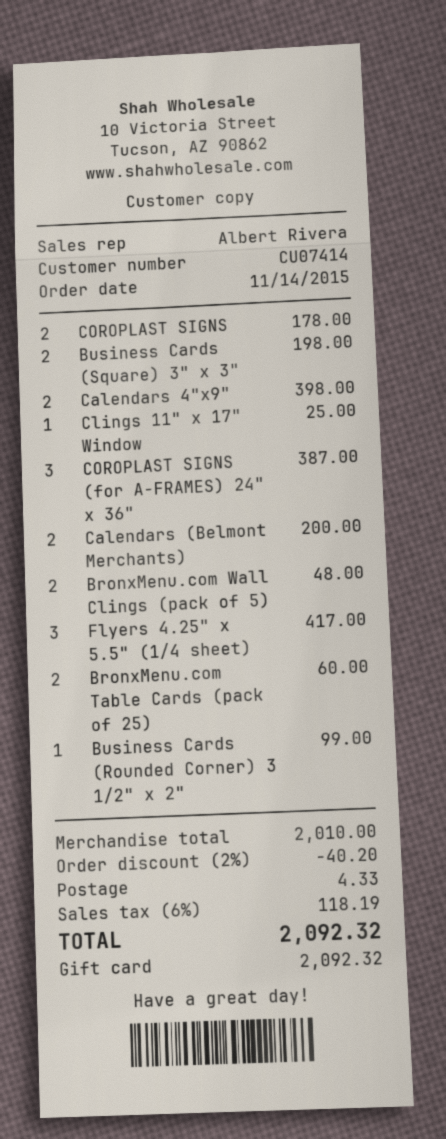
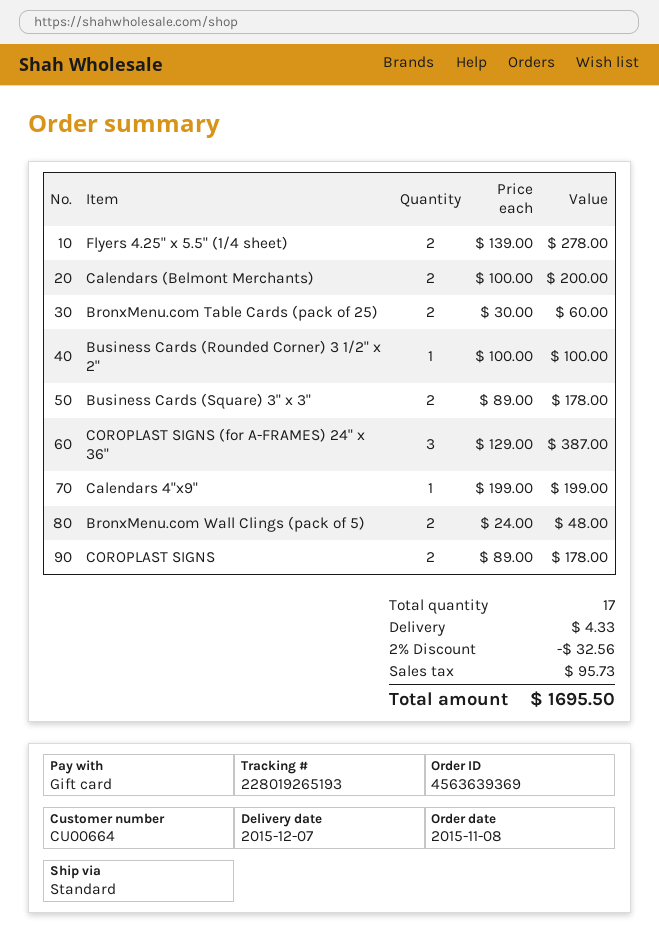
order date: 2015-11-14 -> 2015-11-08
customer number: CU07414 -> CU00664
Business Cards (Square) 3" x 3": 2 for 198.00 -> 2 for 178.00
Calendars 4"x9": 2 for 398.00 -> 1 for 199.00
Clings 11" x 17" Window: 1 for 25.00 -> none
Flyers 4.25" x 5.5" (1/4 sheet): 3 for 417.00 -> 2 for 278.00
Business Cards (Rounded Corner) 3 1/2" x 2": 1 for 99.00 -> 1 for 100.00
discount: 2% = 40.20 -> 2% = 32.56
tax: 118.19 -> 95.73
total: 2092.32 -> 1695.50

